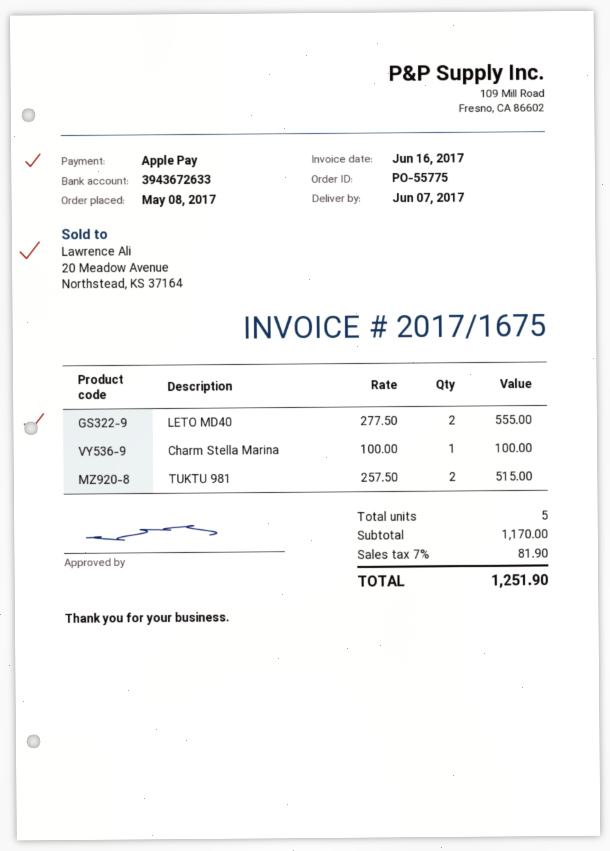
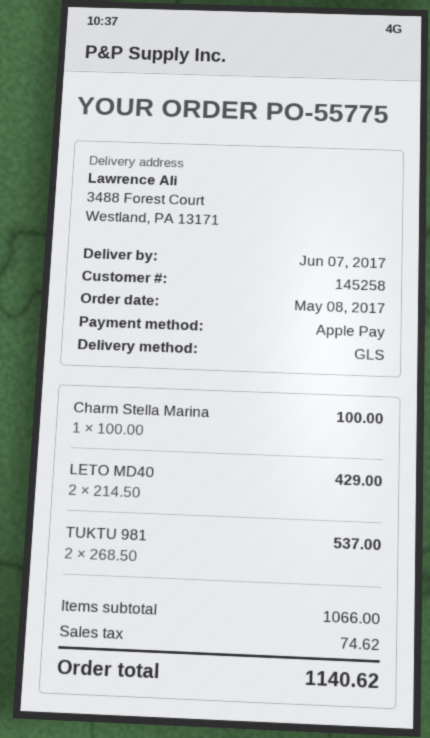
LETO MD40: 2 x 277.50 = 555.00 -> 2 x 214.50 = 429.00
TUKTU 981: 2 x 257.50 = 515.00 -> 2 x 268.50 = 537.00
subtotal: 1170.00 -> 1066.00
tax: 81.90 -> 74.62
total: 1251.90 -> 1140.62

